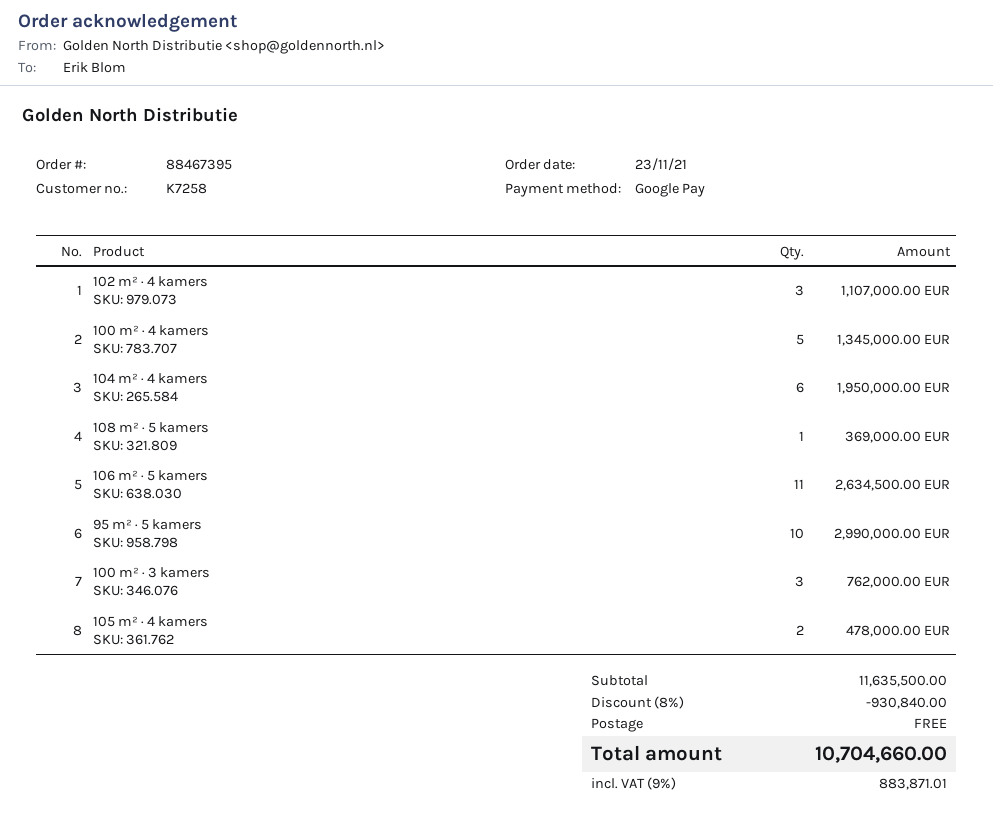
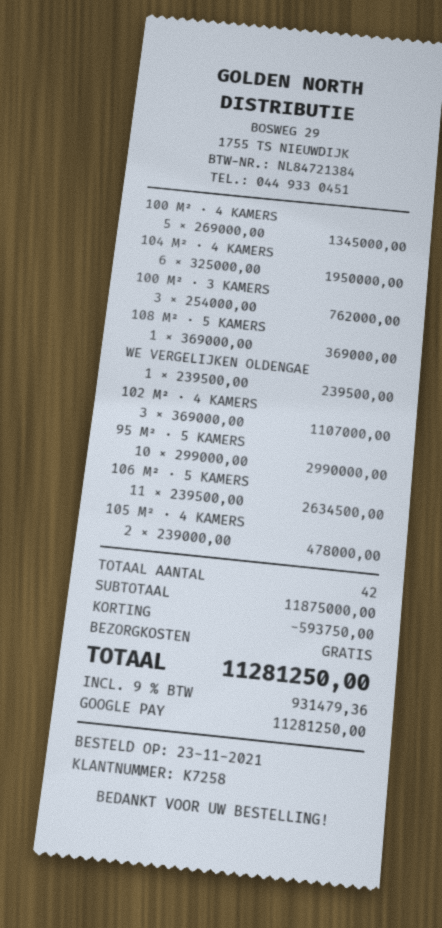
WE VERGELIJKEN OLDENGAE: none -> 1 for 239500.00
subtotal: 11635500.00 -> 11875000.00
discount: 930840.00 -> 593750.00
tax: 9% = 883871.01 -> 9% = 931479.36
total: 10704660.00 -> 11281250.00

